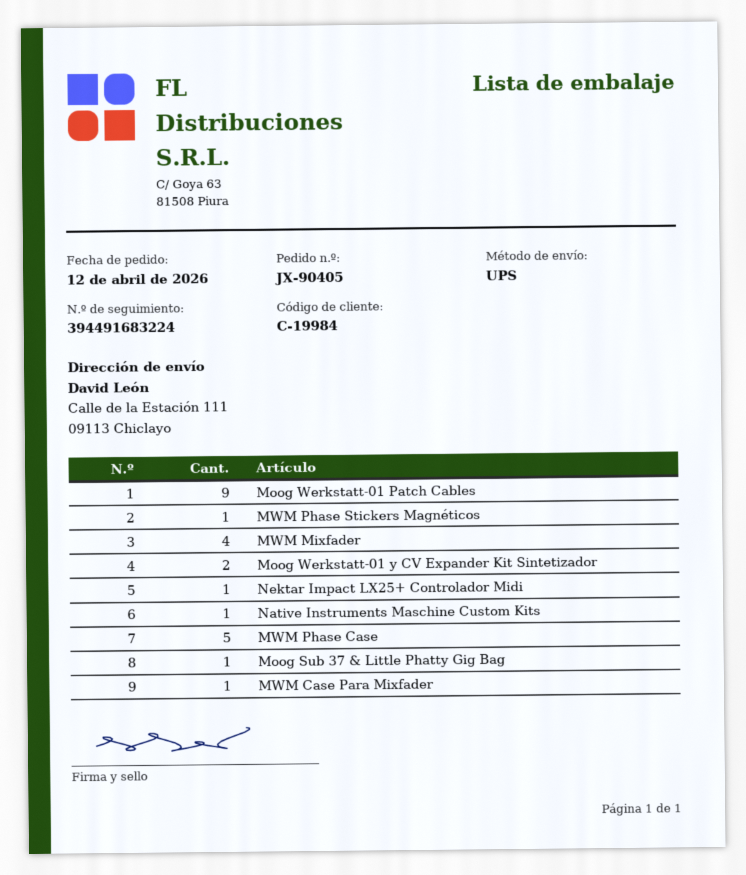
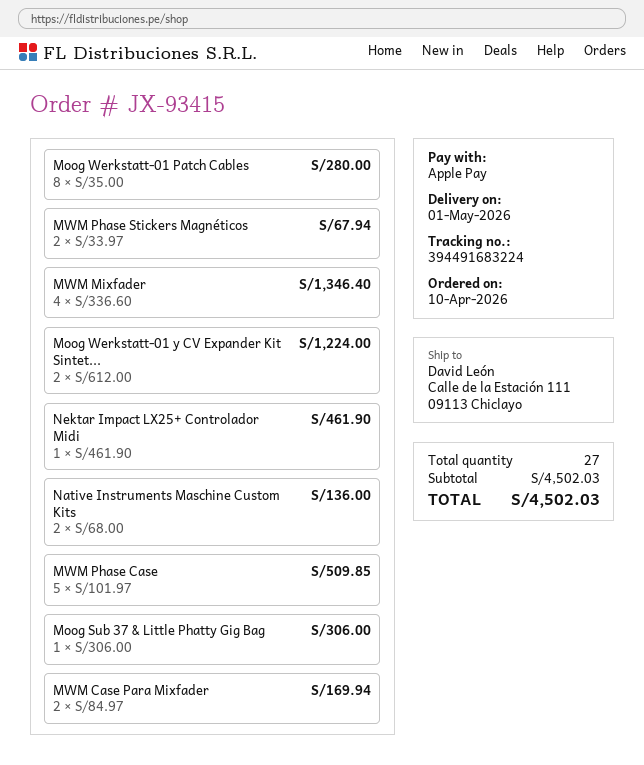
order number: JX-90405 -> JX-93415
order date: 2026-04-12 -> 2026-04-10
Moog Werkstatt-01 Patch Cables: 9 -> 8
MWM Phase Stickers Magnéticos: 1 -> 2
Native Instruments Maschine Custom Kits: 1 -> 2
MWM Case Para Mixfader: 1 -> 2

